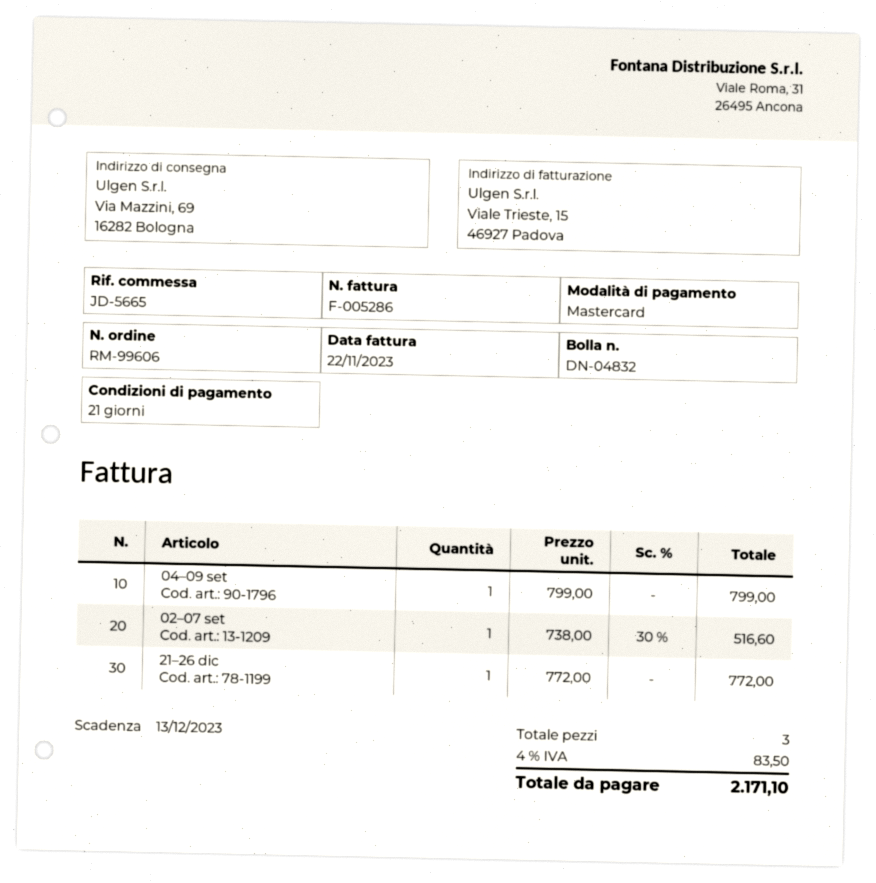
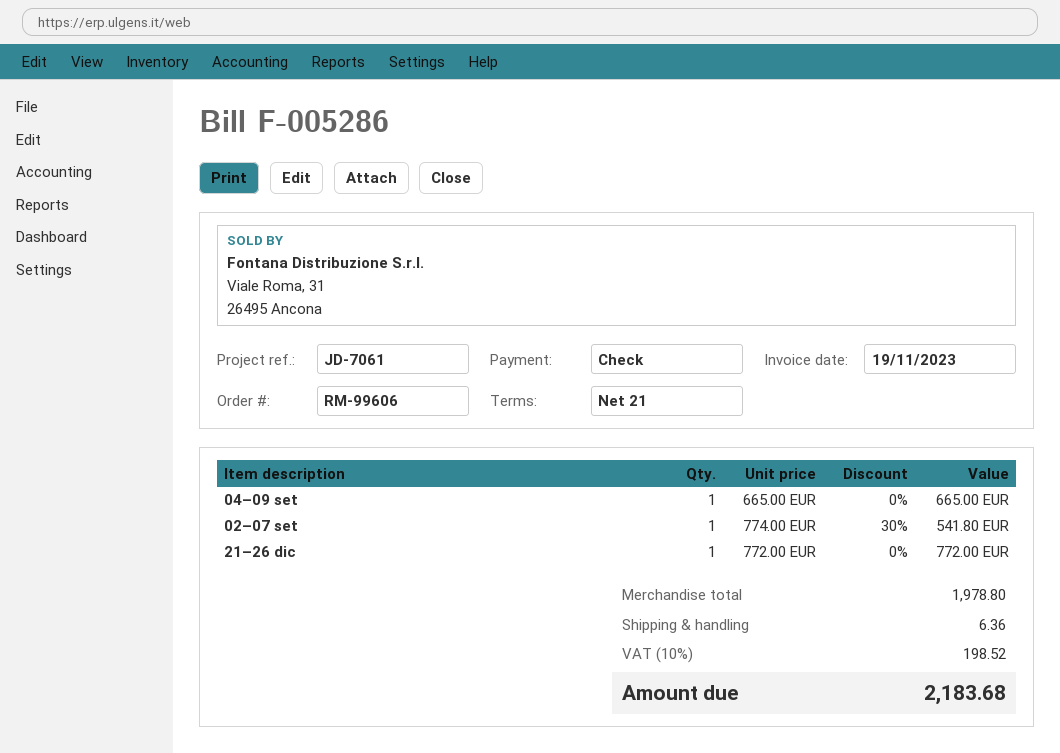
invoice date: 2023-11-22 -> 2023-11-19
reference: JD-5665 -> JD-7061
payment method: Mastercard -> cheque
04–09 set: 1 x 799.00 = 799.00 -> 1 x 665.00 = 665.00
02–07 set: 1 x 738.00 - 30% = 516.60 -> 1 x 774.00 - 30% = 541.80
shipping: none -> 6.36
tax: 4% = 83.50 -> 10% = 198.52
total: 2171.10 -> 2183.68

